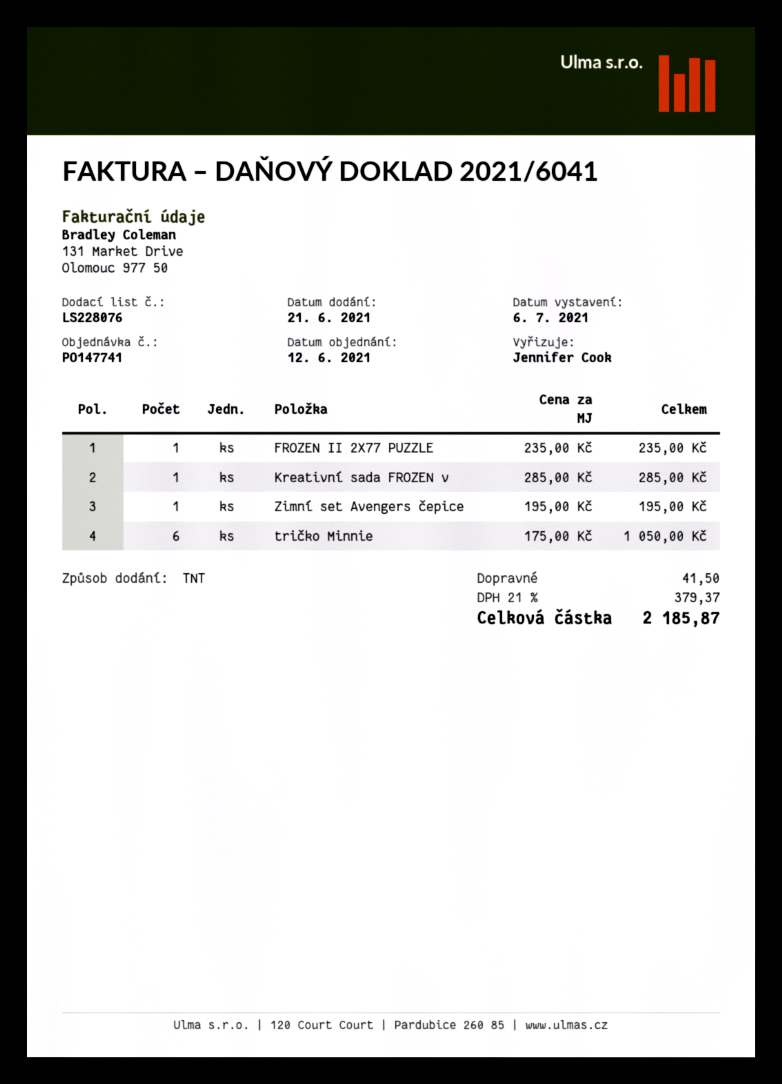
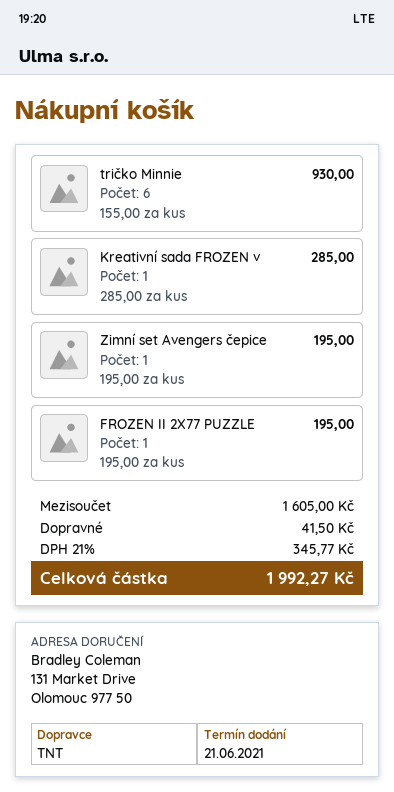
FROZEN II 2X77 PUZZLE: 1 x 235.00 = 235.00 -> 1 x 195.00 = 195.00
tričko Minnie: 6 x 175.00 = 1050.00 -> 6 x 155.00 = 930.00
tax: 21% = 379.37 -> 21% = 345.77
total: 2185.87 -> 1992.27

